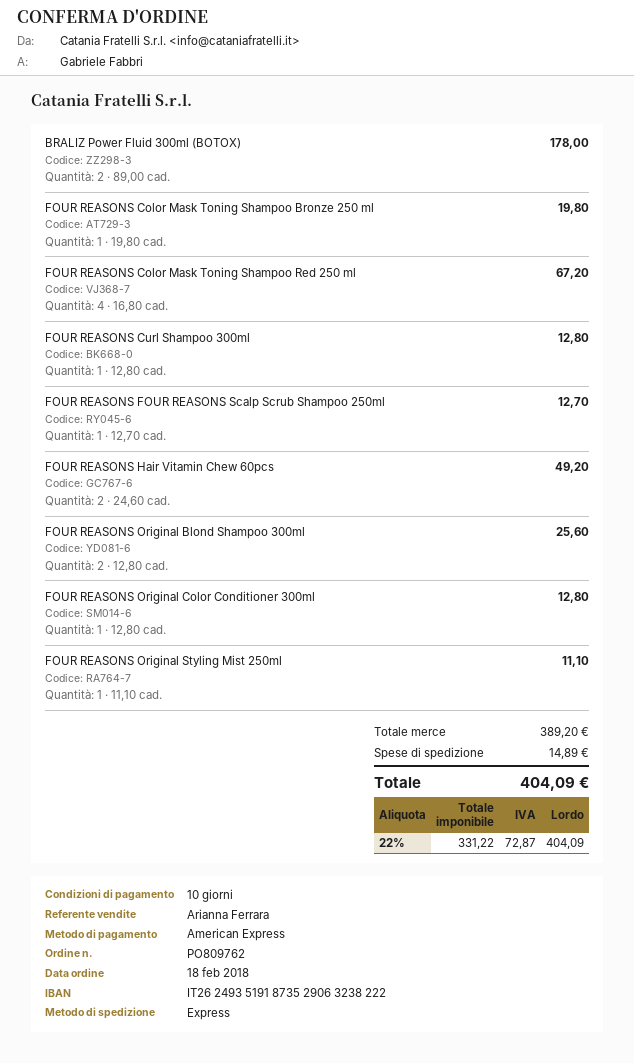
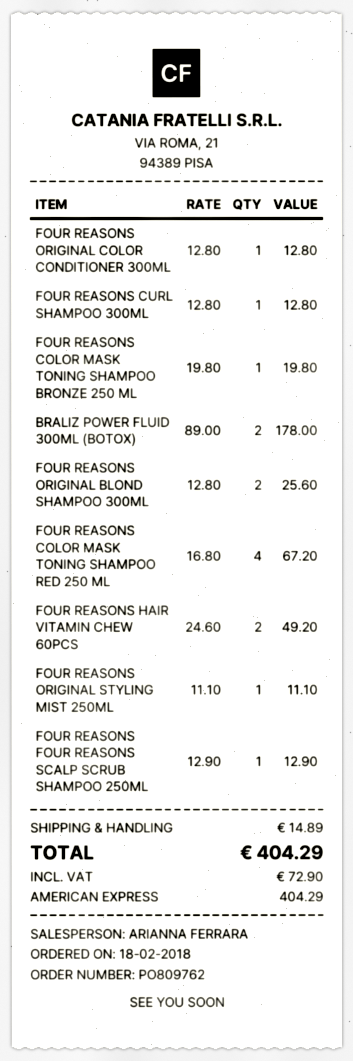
FOUR REASONS FOUR REASONS Scalp Scrub Shampoo 250ml: 1 x 12.70 = 12.70 -> 1 x 12.90 = 12.90
tax: 72.87 -> 72.90
total: 404.09 -> 404.29

